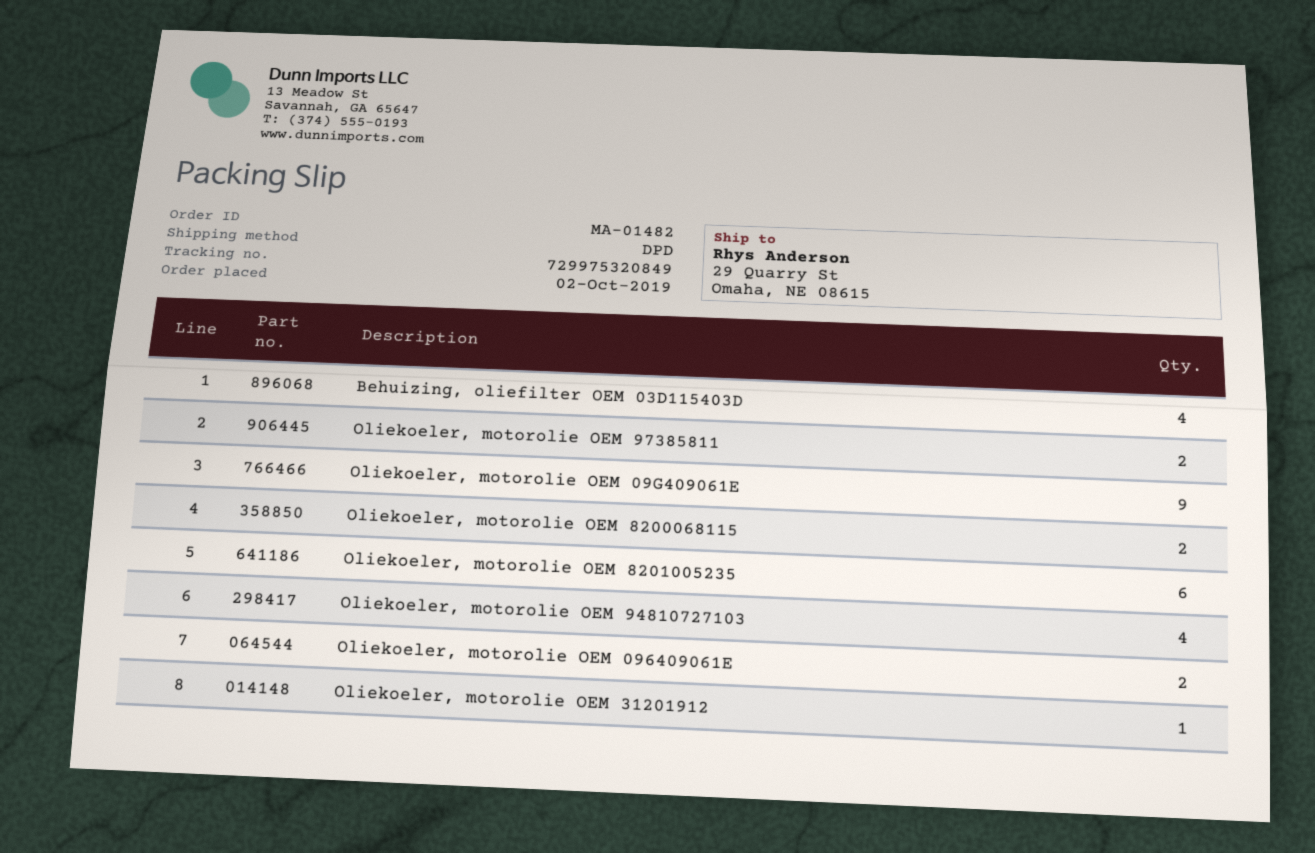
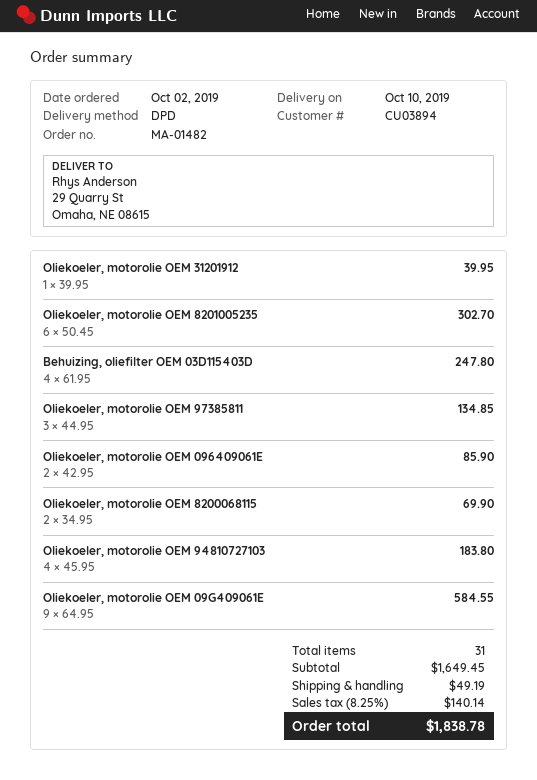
Oliekoeler, motorolie OEM 97385811: 2 -> 3

